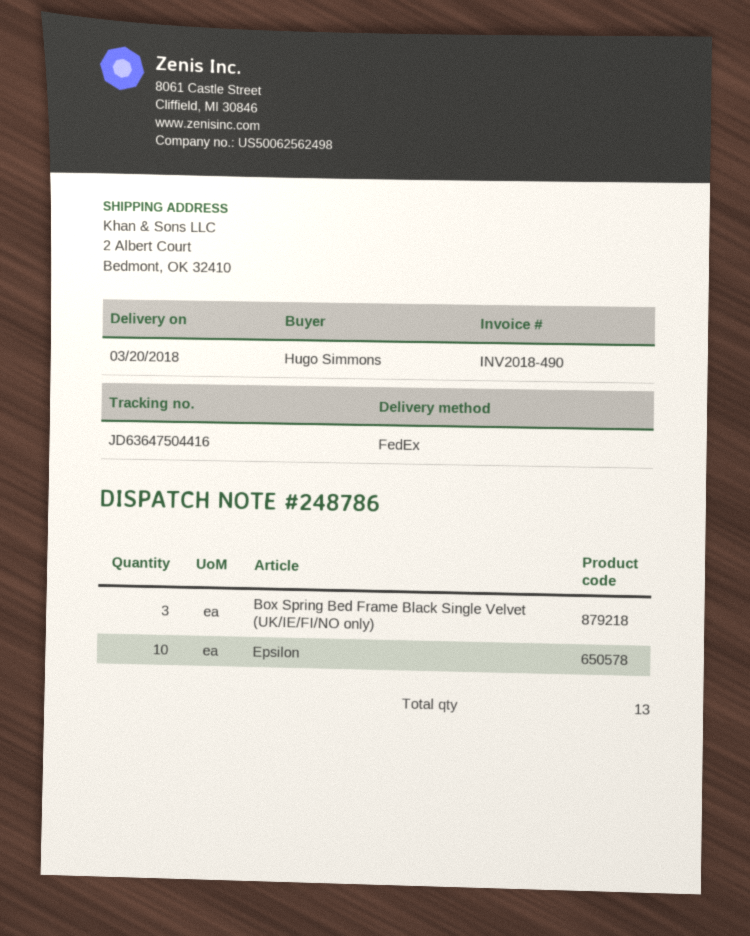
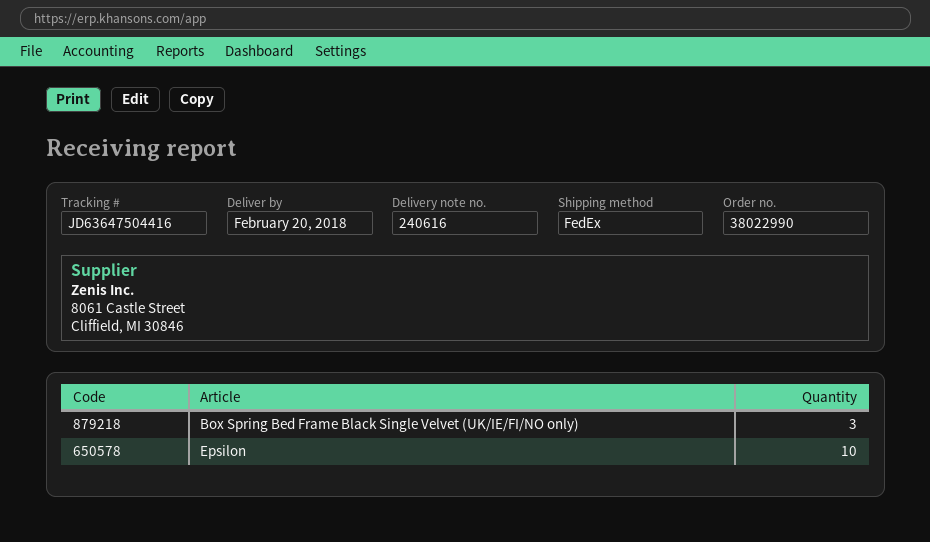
delivery note number: 248786 -> 240616
delivery date: 2018-03-20 -> 2018-02-20

